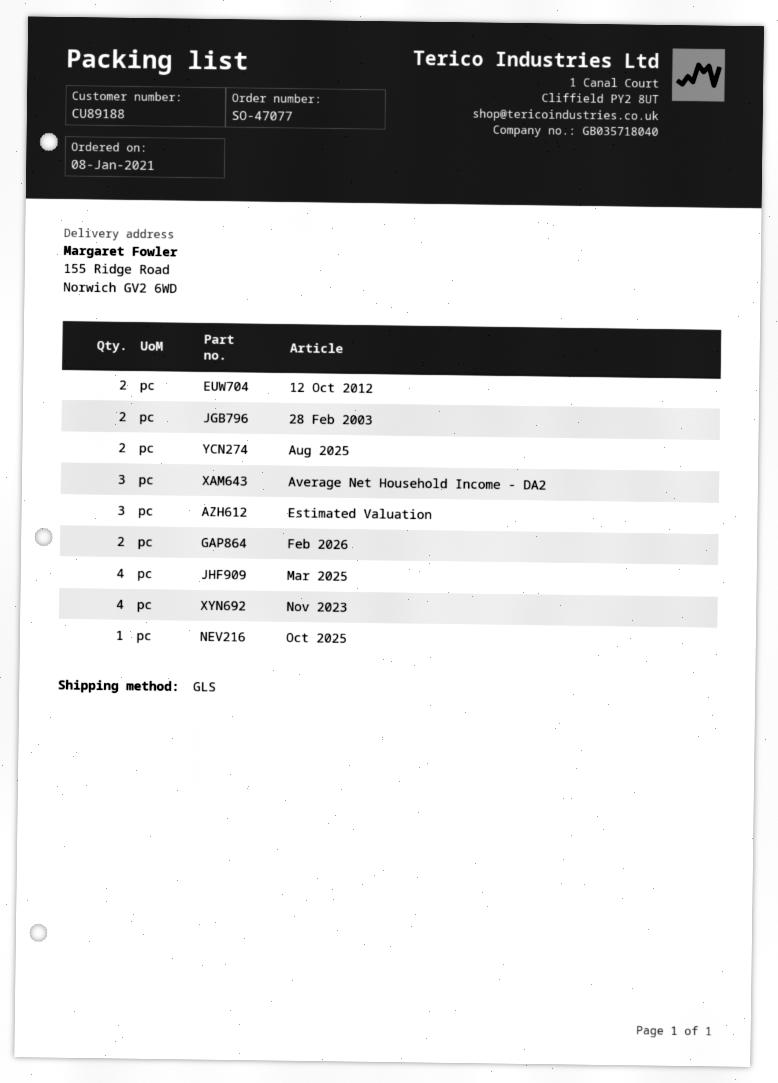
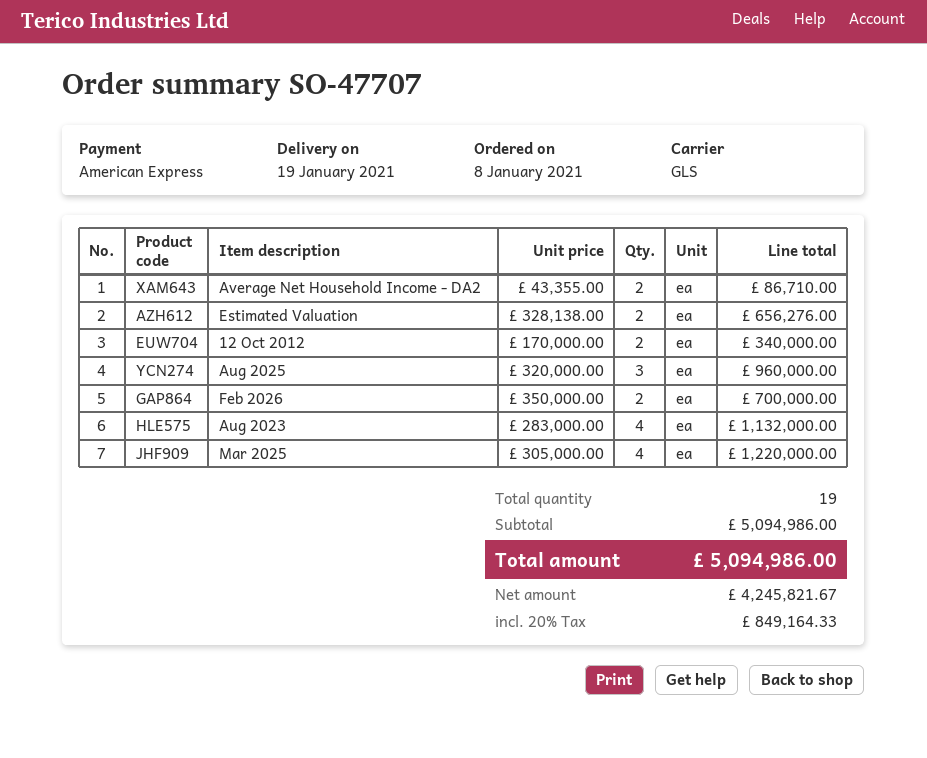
order number: SO-47077 -> SO-47707
28 Feb 2003: 2 -> none
Aug 2025: 2 -> 3
Average Net Household Income - DA2: 3 -> 2
Estimated Valuation: 3 -> 2
Nov 2023: 4 -> none
Oct 2025: 1 -> none
Aug 2023: none -> 4

